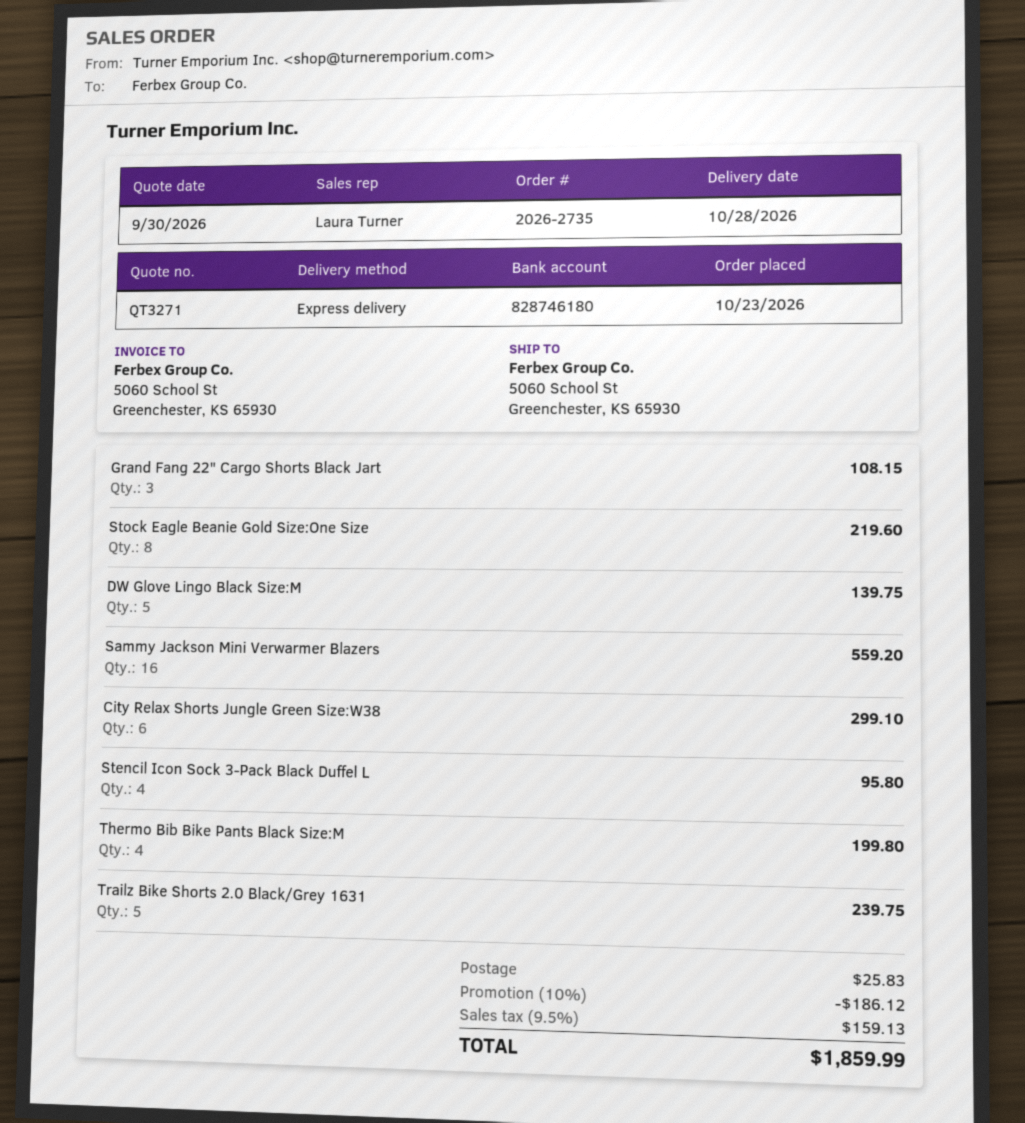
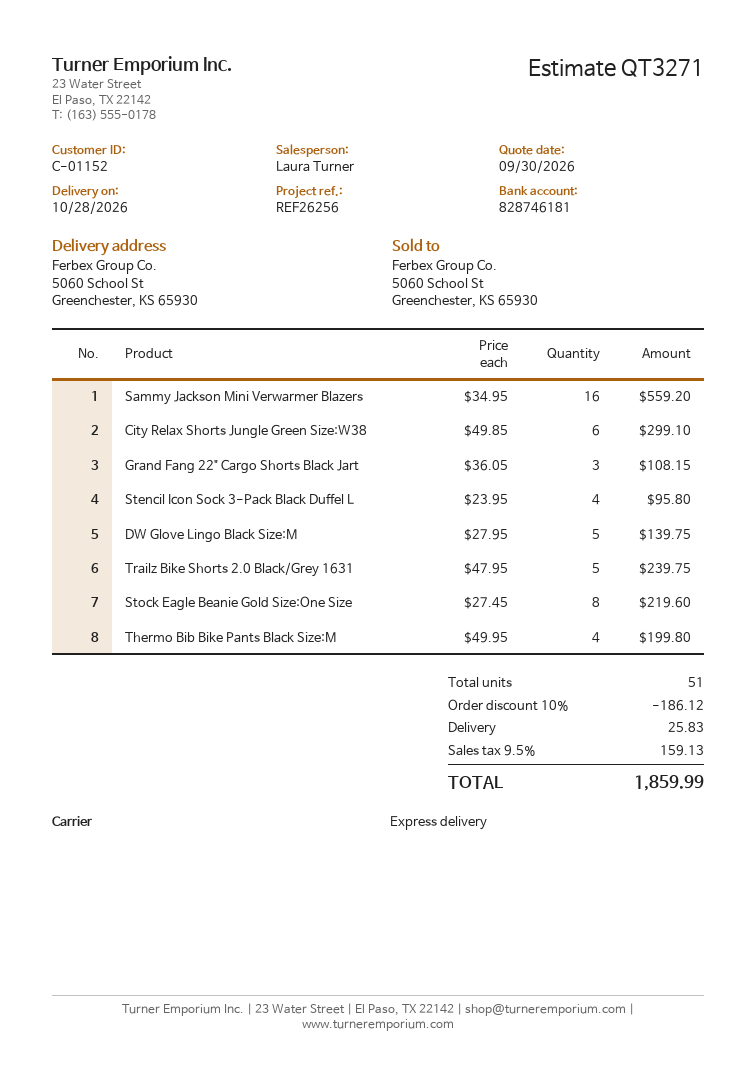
bank account: 828746180 -> 828746181

